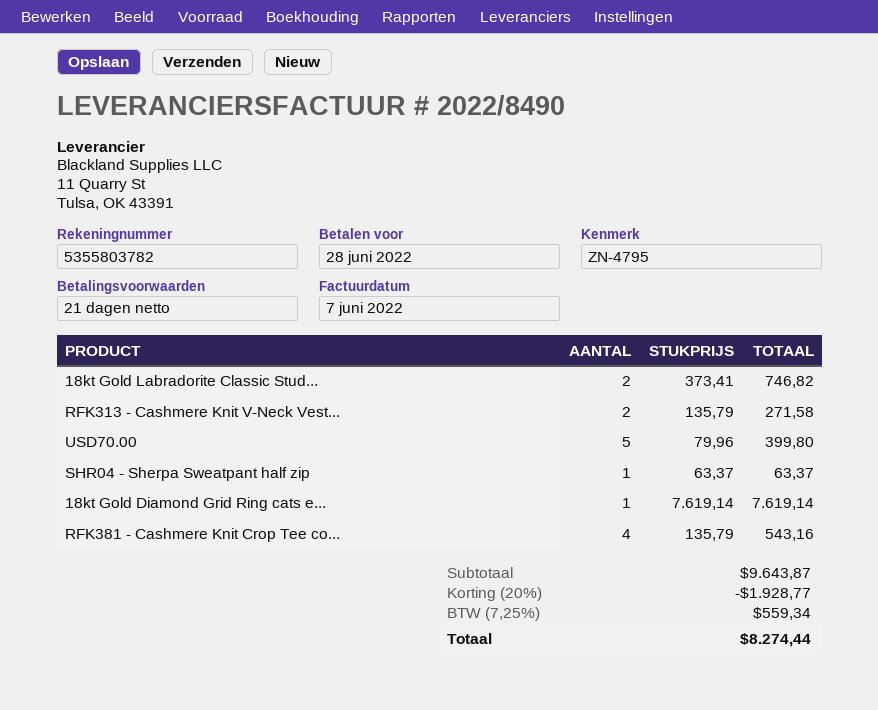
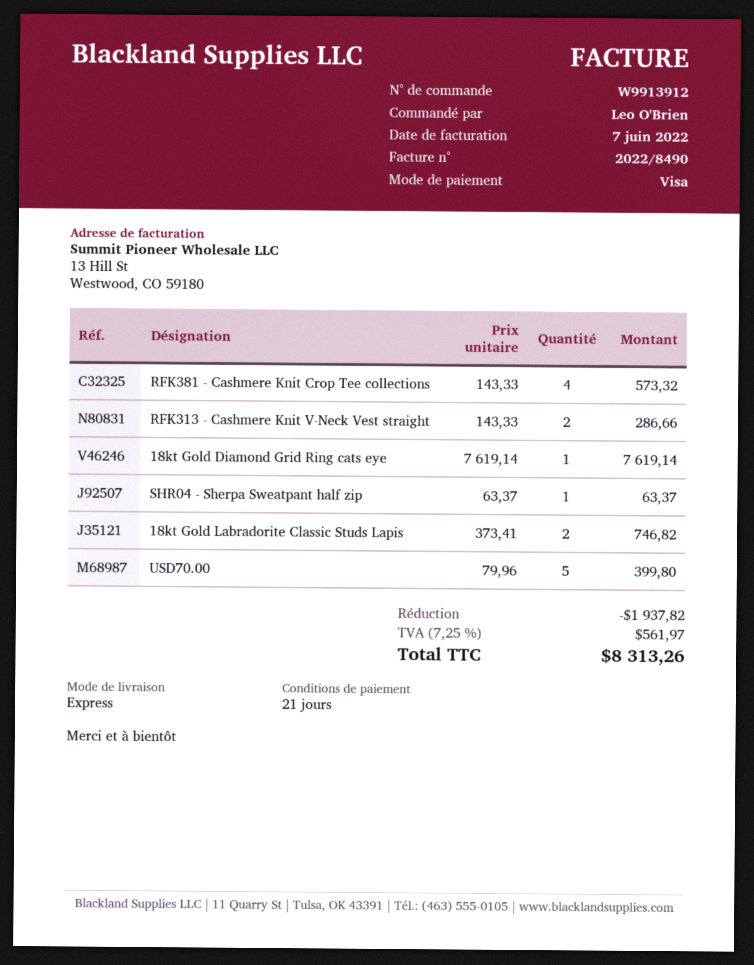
RFK313 - Cashmere Knit V-Neck Vest...: 2 x 135.79 = 271.58 -> 2 x 143.33 = 286.66
RFK381 - Cashmere Knit Crop Tee co...: 4 x 135.79 = 543.16 -> 4 x 143.33 = 573.32
discount: 1928.77 -> 1937.82
tax: 7.25% = 559.34 -> 7.25% = 561.97
total: 8274.44 -> 8313.26

